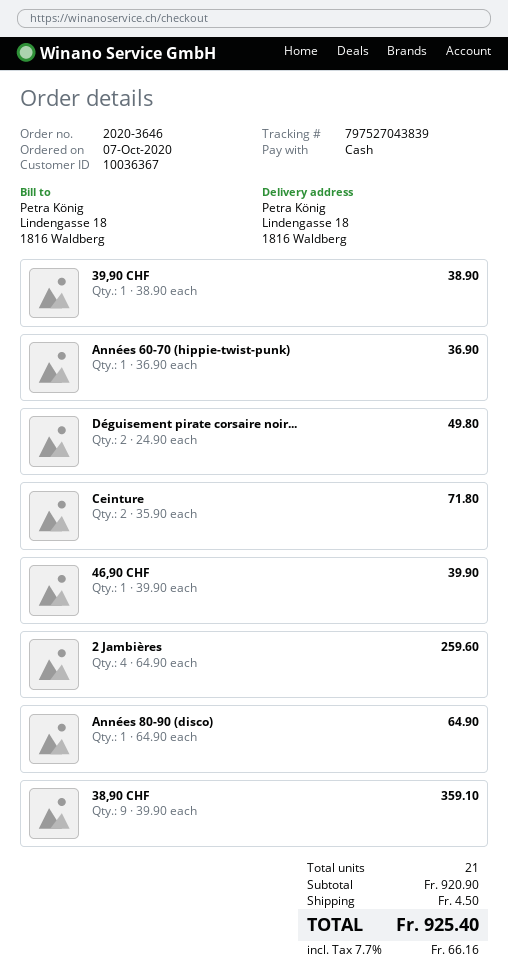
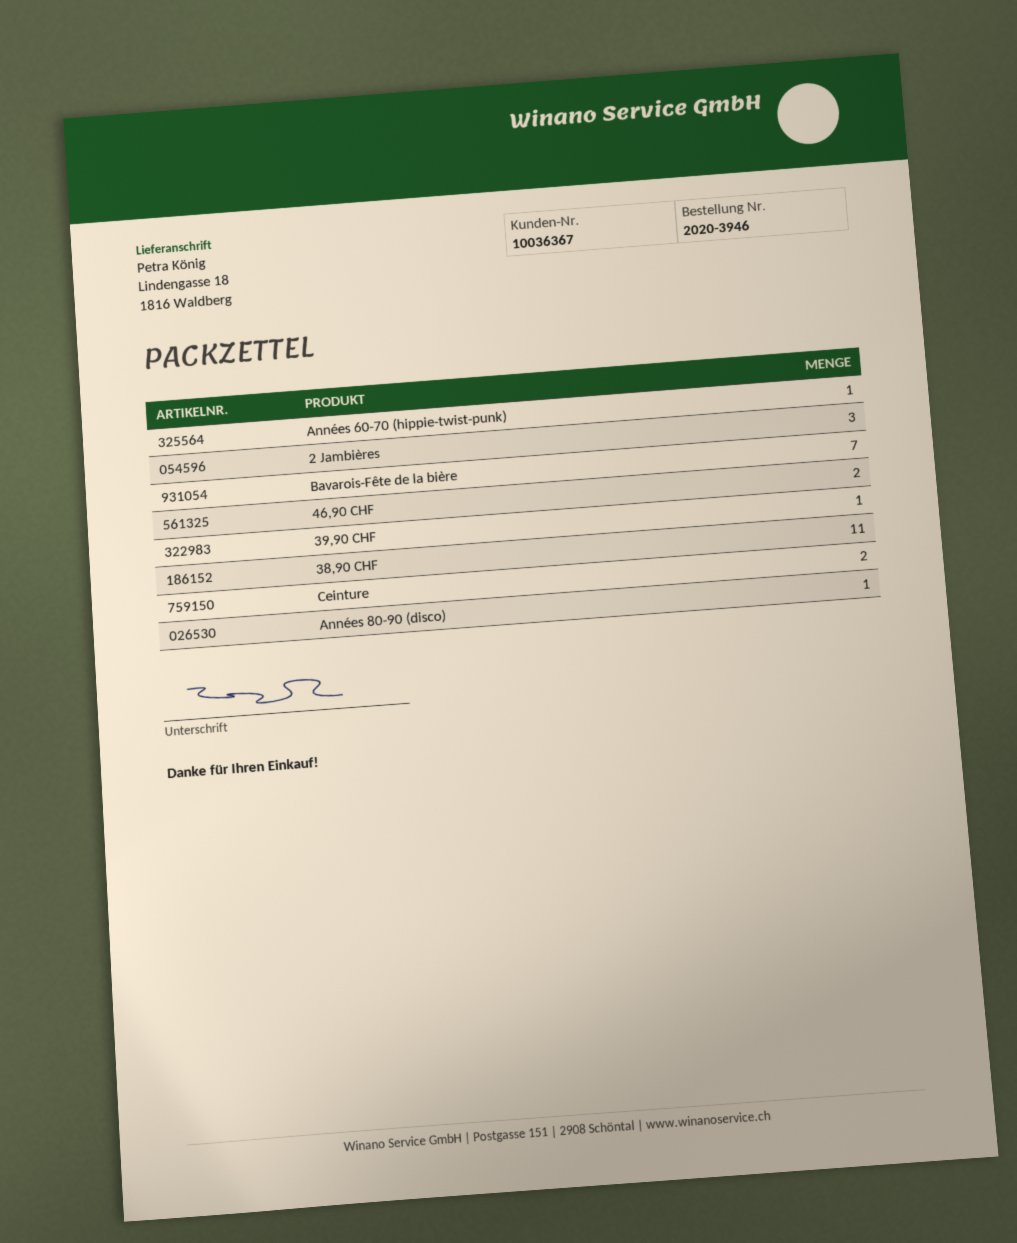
order number: 2020-3646 -> 2020-3946
Déguisement pirate corsaire noir...: 2 -> none
46,90 CHF: 1 -> 2
2 Jambières: 4 -> 3
38,90 CHF: 9 -> 11
Bavarois-Fête de la bière: none -> 7

